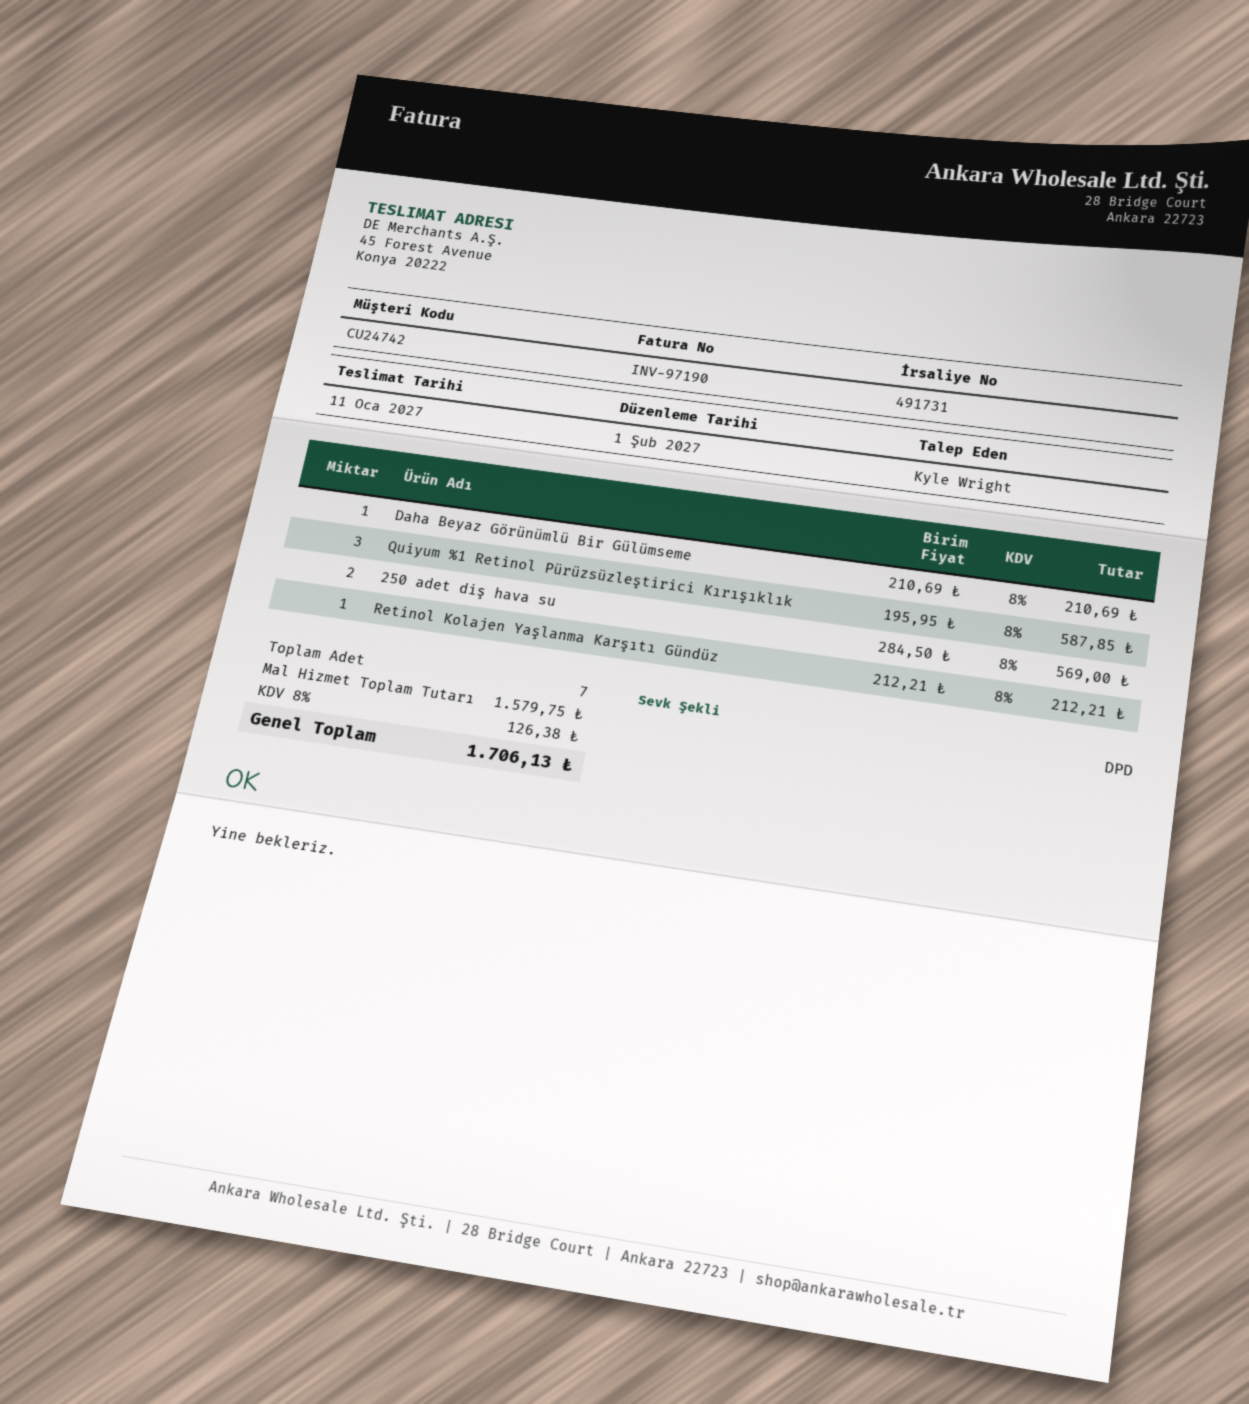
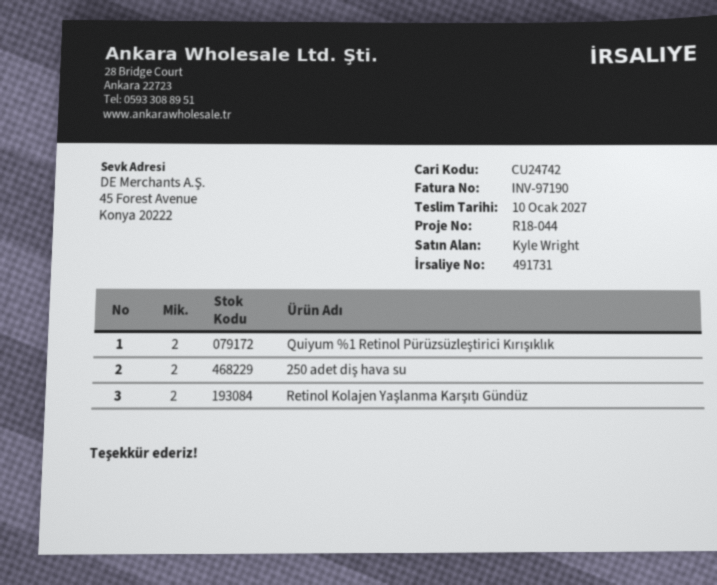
delivery date: 2027-01-11 -> 2027-01-10
Daha Beyaz Görünümlü Bir Gülümseme: 1 -> none
Quiyum %1 Retinol Pürüzsüzleştirici Kırışıklık: 3 -> 2
Retinol Kolajen Yaşlanma Karşıtı Gündüz: 1 -> 2

